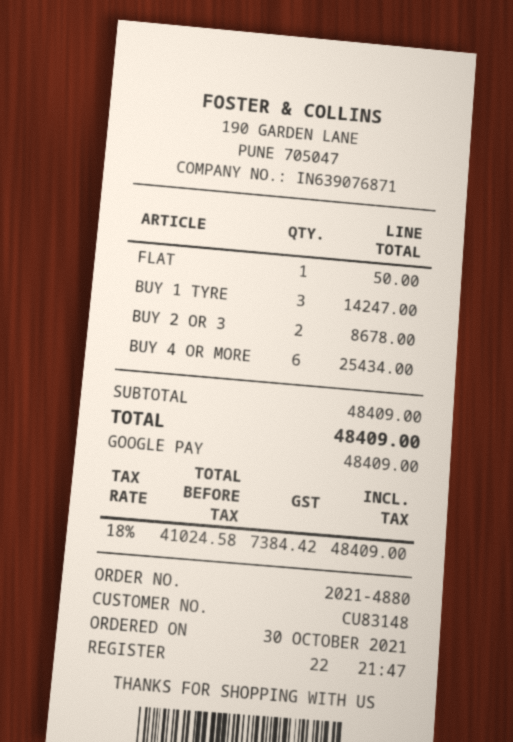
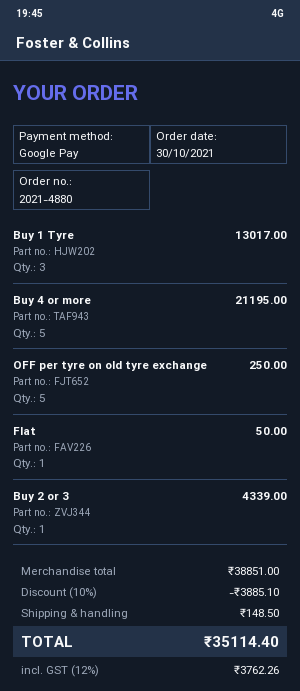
BUY 1 TYRE: 3 for 14247.00 -> 3 for 13017.00
BUY 2 OR 3: 2 for 8678.00 -> 1 for 4339.00
BUY 4 OR MORE: 6 for 25434.00 -> 5 for 21195.00
OFF per tyre on old tyre exchange: none -> 5 for 250.00
subtotal: 48409.00 -> 38851.00
discount: none -> 10% = 3885.10
shipping: none -> 148.50
tax: 18% = 7384.42 -> 12% = 3762.26
total: 48409.00 -> 35114.40

